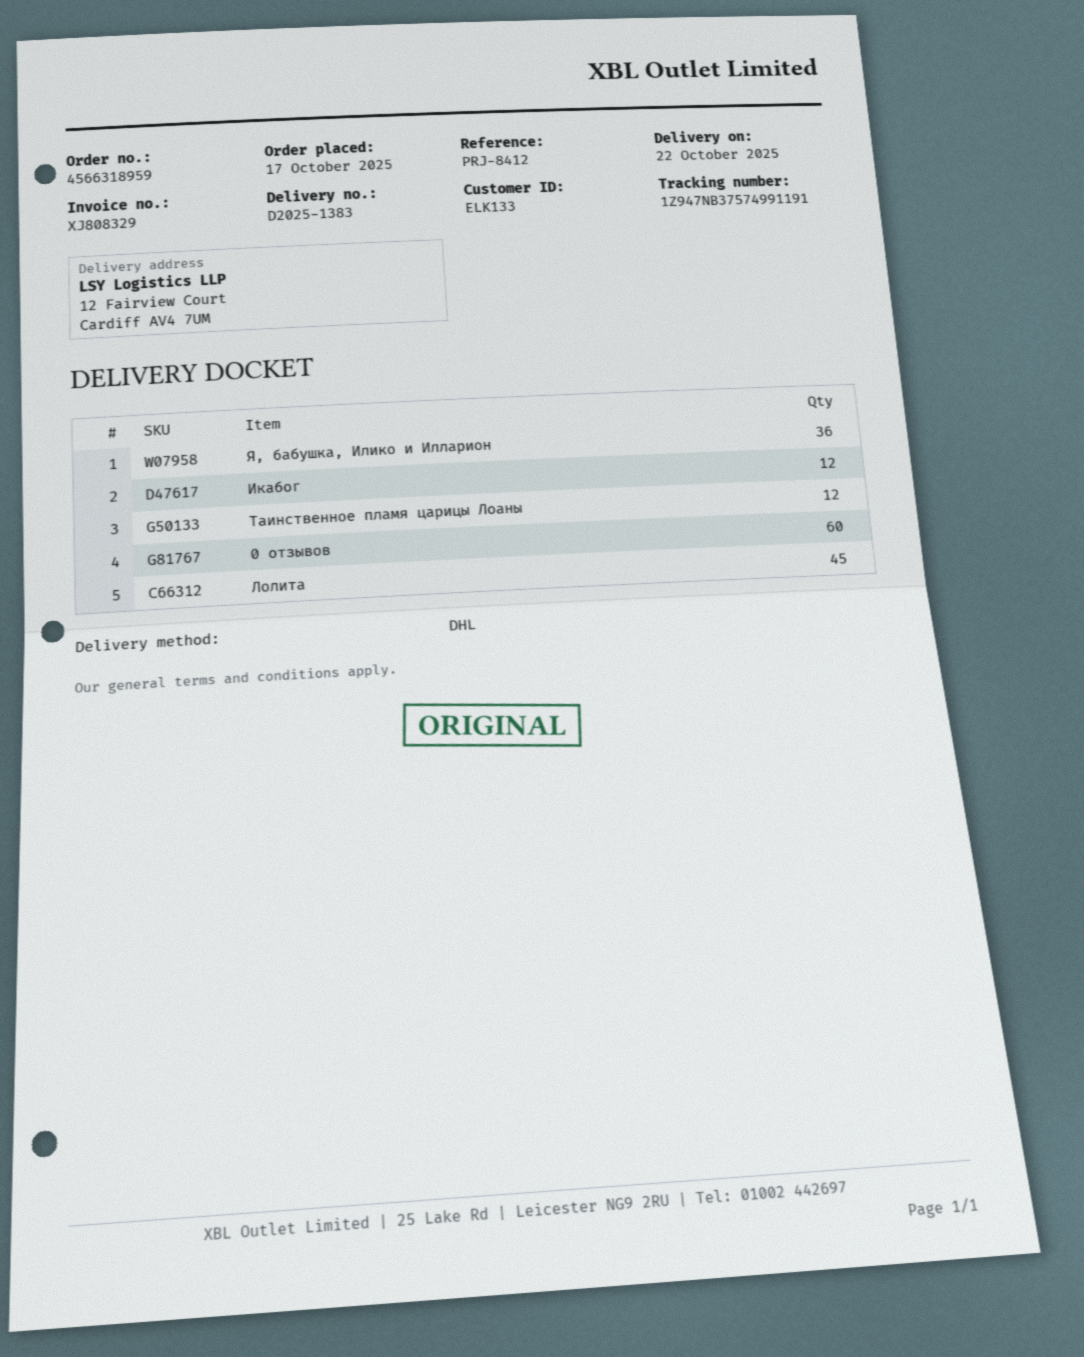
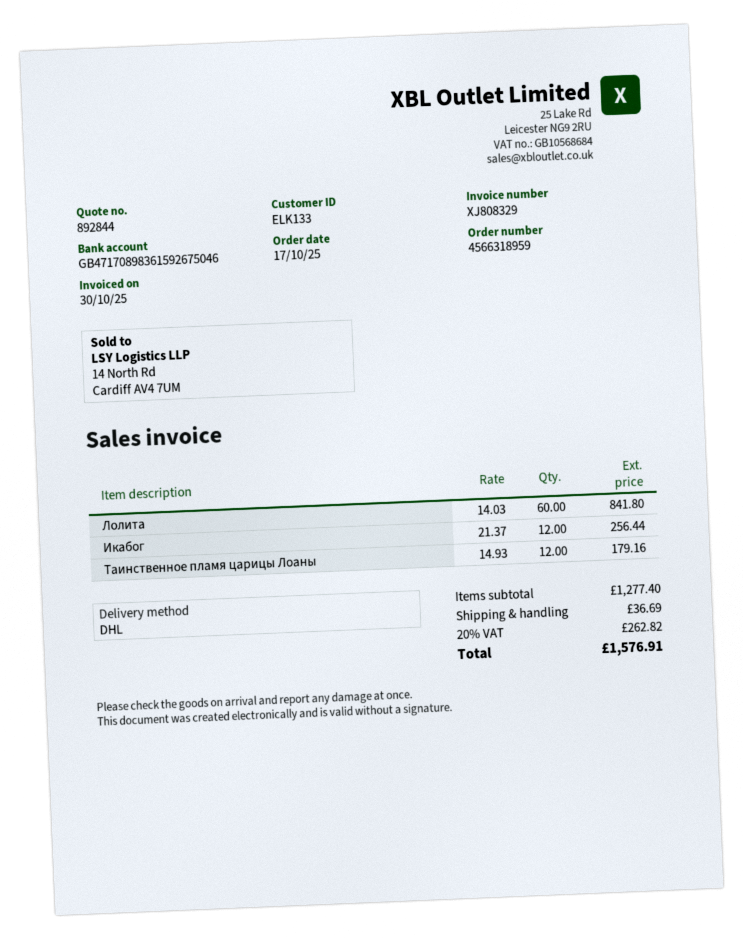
Я, бабушка, Илико и Илларион: 36 -> none
0 отзывов: 60 -> none
Лолита: 45 -> 60

